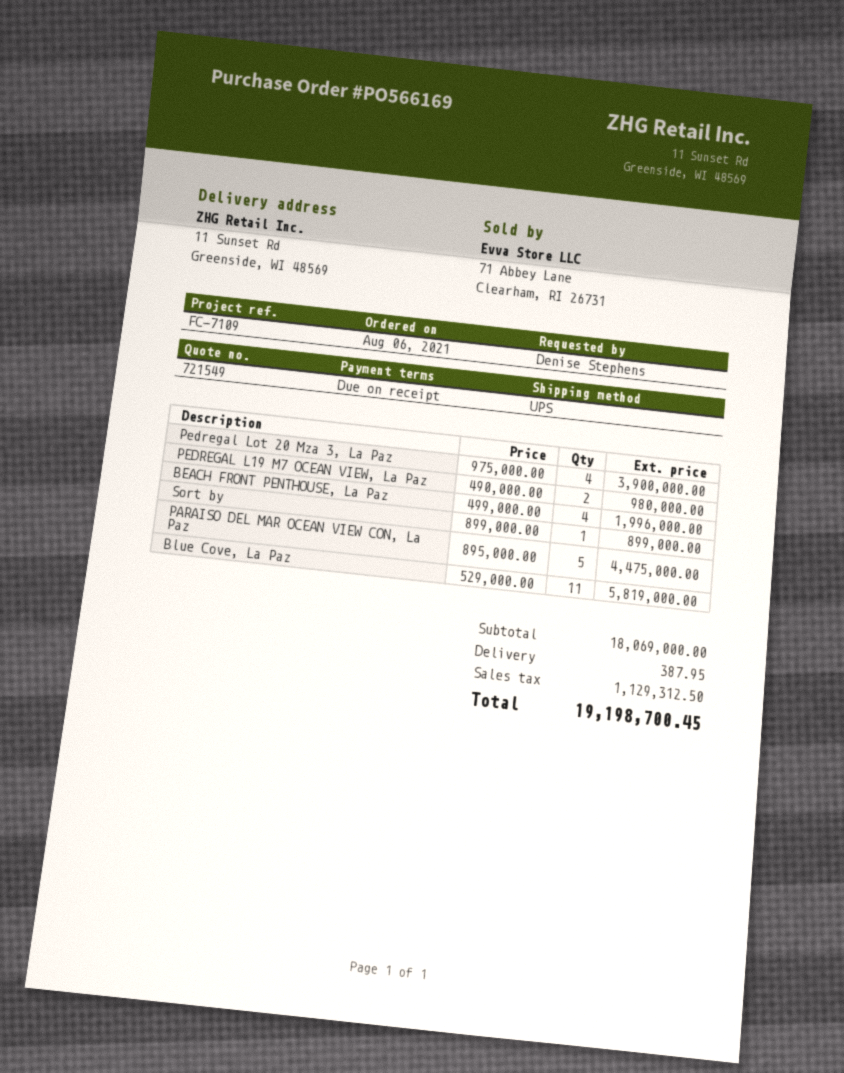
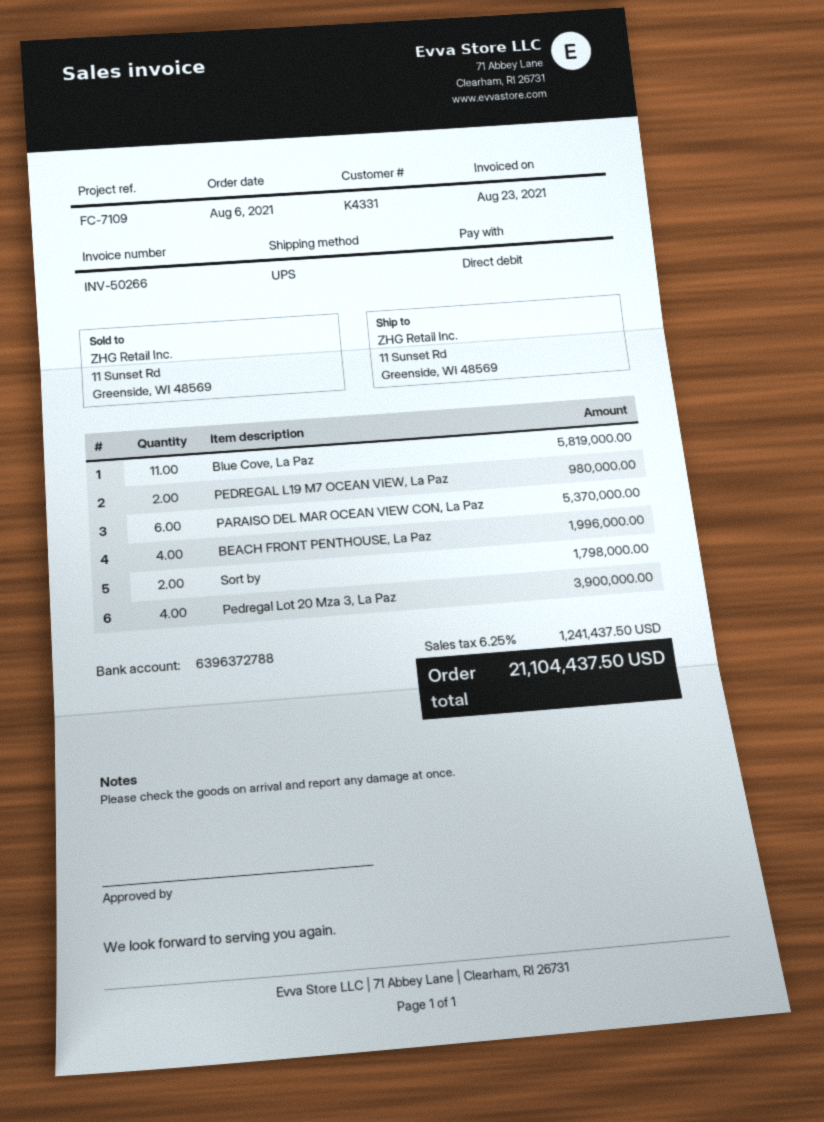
Sort by: 1 for 899000.00 -> 2 for 1798000.00
PARAISO DEL MAR OCEAN VIEW CON, La Paz: 5 for 4475000.00 -> 6 for 5370000.00
shipping: 387.95 -> none
tax: 1129312.50 -> 1241437.50
total: 19198700.45 -> 21104437.50

